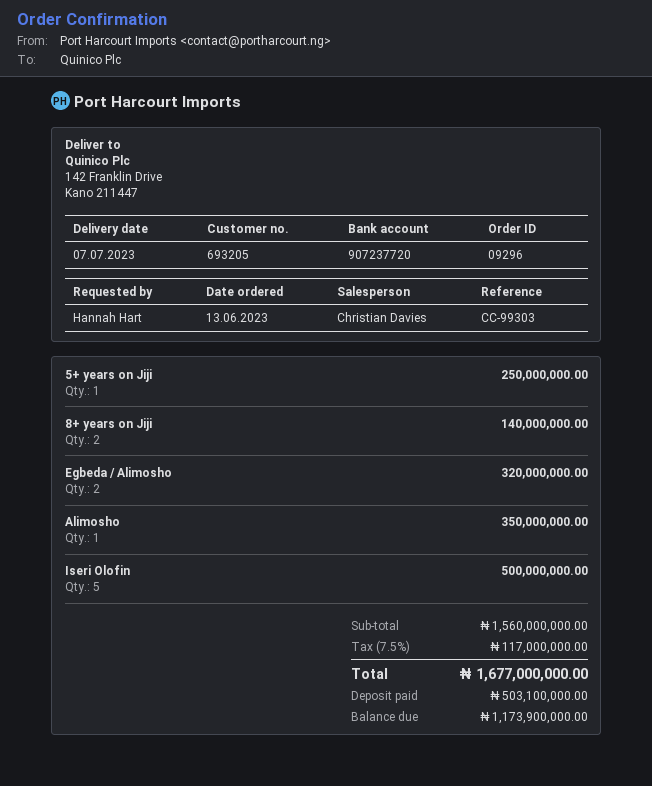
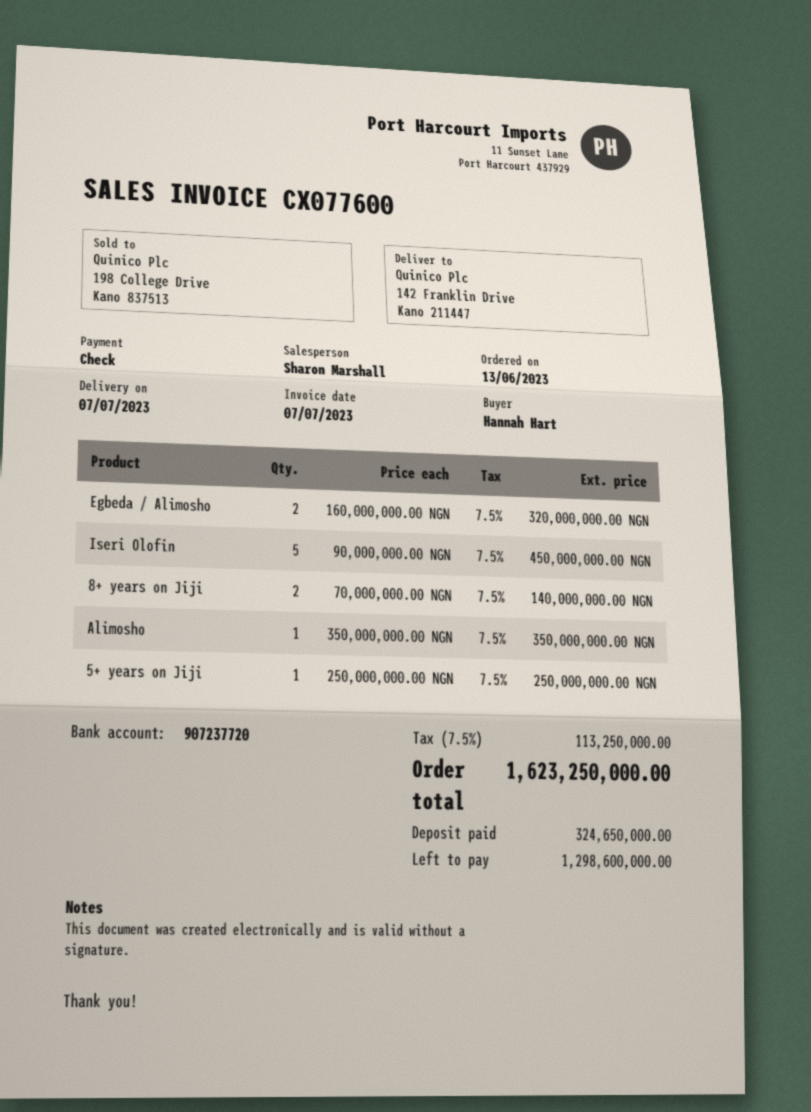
sales rep: Christian Davies -> Sharon Marshall
Iseri Olofin: 5 for 500000000.00 -> 5 for 450000000.00
tax: 7.5% = 117000000.00 -> 7.5% = 113250000.00
total: 1677000000.00 -> 1623250000.00
deposit: 503100000.00 -> 324650000.00
balance: 1173900000.00 -> 1298600000.00

